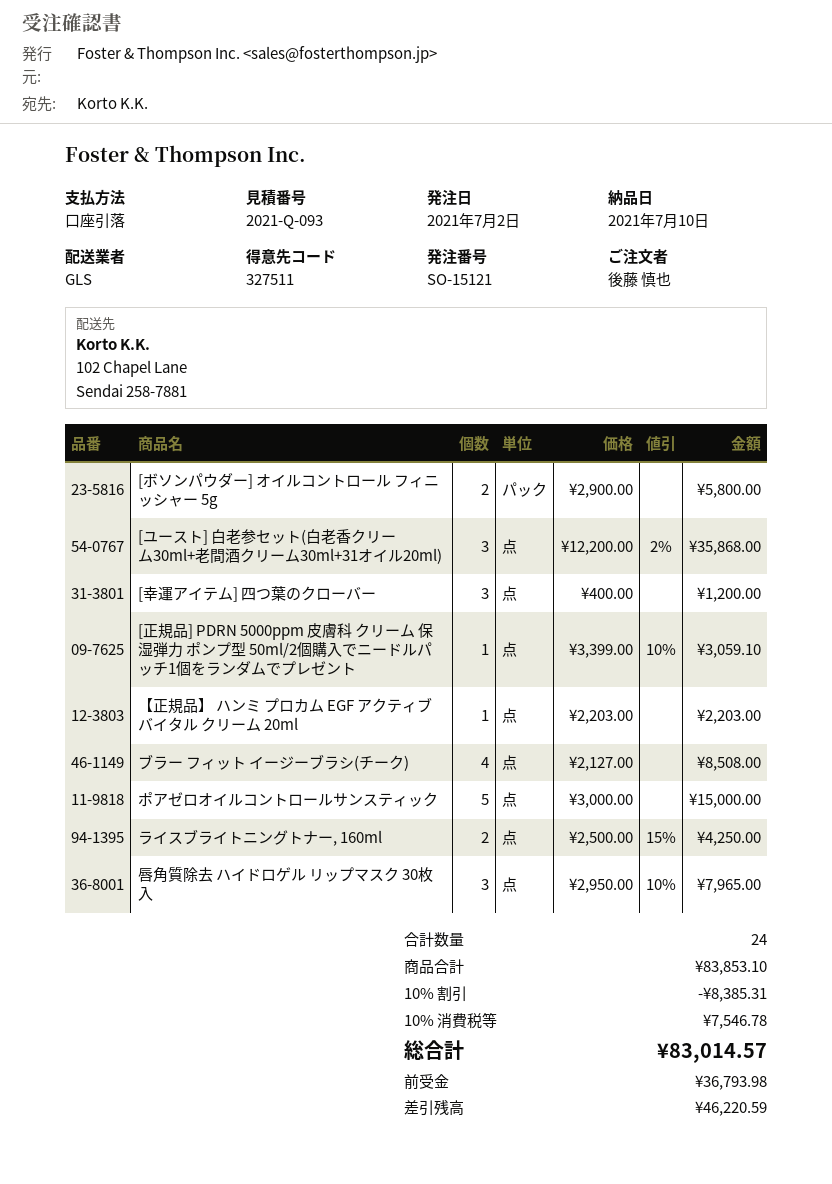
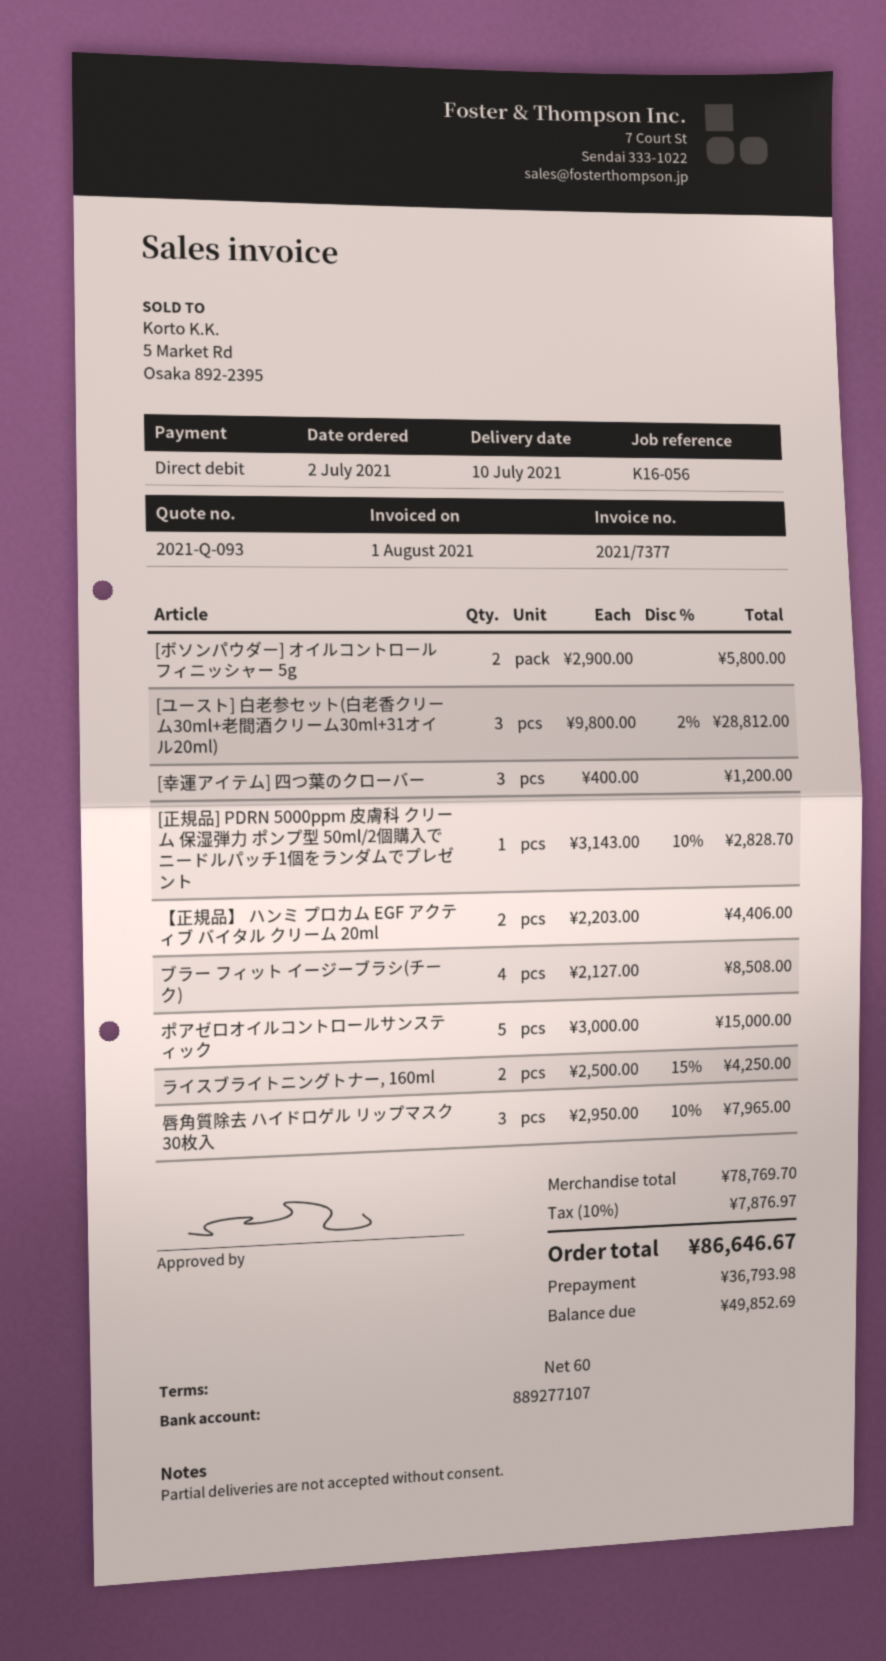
[ユースト] 白老参セット(白老香クリーム30ml+老間酒クリーム30ml+31オイル20ml): 3 x 12200.00 - 2% = 35868.00 -> 3 x 9800.00 - 2% = 28812.00
[正規品] PDRN 5000ppm 皮膚科 クリーム 保湿弾力 ポンプ型 50ml/2個購入でニードルパッチ1個をランダムでプレゼント: 1 x 3399.00 - 10% = 3059.10 -> 1 x 3143.00 - 10% = 2828.70
【正規品】 ハンミ プロカム EGF アクティブ バイタル クリーム 20ml: 1 x 2203.00 = 2203.00 -> 2 x 2203.00 = 4406.00
subtotal: 83853.10 -> 78769.70
discount: 10% = 8385.31 -> none
tax: 10% = 7546.78 -> 10% = 7876.97
total: 83014.57 -> 86646.67
balance: 46220.59 -> 49852.69

